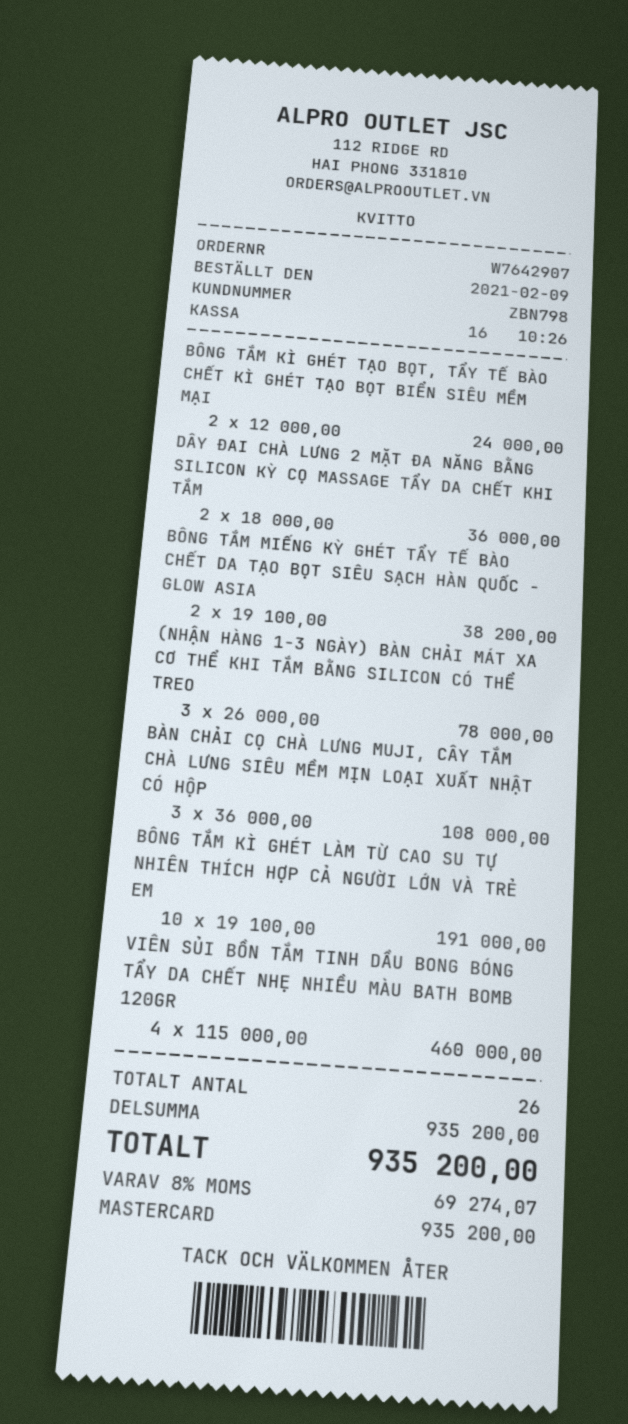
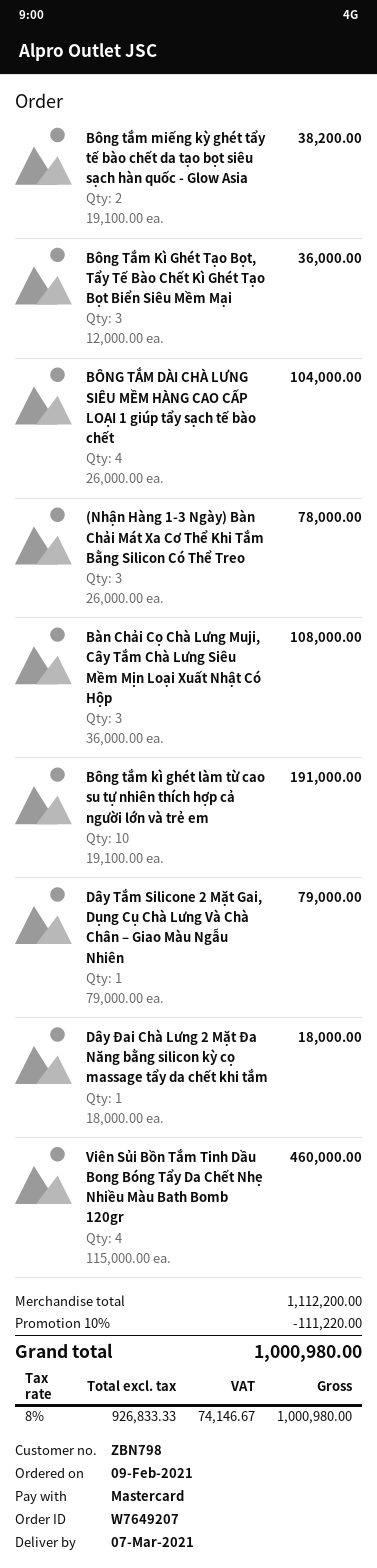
order number: W7642907 -> W7649207
BÔNG TẮM KÌ GHÉT TẠO BỌT, TẨY TẾ BÀO CHẾT KÌ GHÉT TẠO BỌT BIỂN SIÊU MỀM MẠI: 2 x 12000.00 = 24000.00 -> 3 x 12000.00 = 36000.00
DÂY ĐAI CHÀ LƯNG 2 MẶT ĐA NĂNG BẰNG SILICON KỲ CỌ MASSAGE TẨY DA CHẾT KHI TẮM: 2 x 18000.00 = 36000.00 -> 1 x 18000.00 = 18000.00
BÔNG TẮM DÀI CHÀ LƯNG SIÊU MỀM HÀNG CAO CẤP LOẠI 1 giúp tẩy sạch tế bào chết: none -> 4 x 26000.00 = 104000.00
Dây Tắm Silicone 2 Mặt Gai, Dụng Cụ Chà Lưng Và Chà Chân – Giao Màu Ngẫu Nhiên: none -> 1 x 79000.00 = 79000.00
subtotal: 935200.00 -> 1112200.00
discount: none -> 10% = 111220.00
tax: 8% = 69274.07 -> 8% = 74146.67
total: 935200.00 -> 1000980.00

